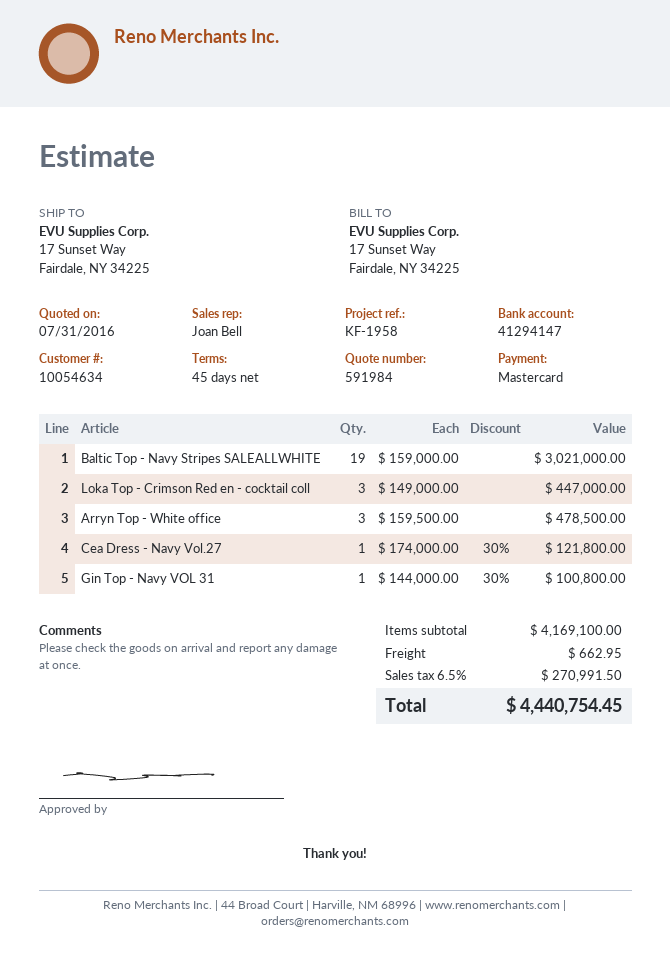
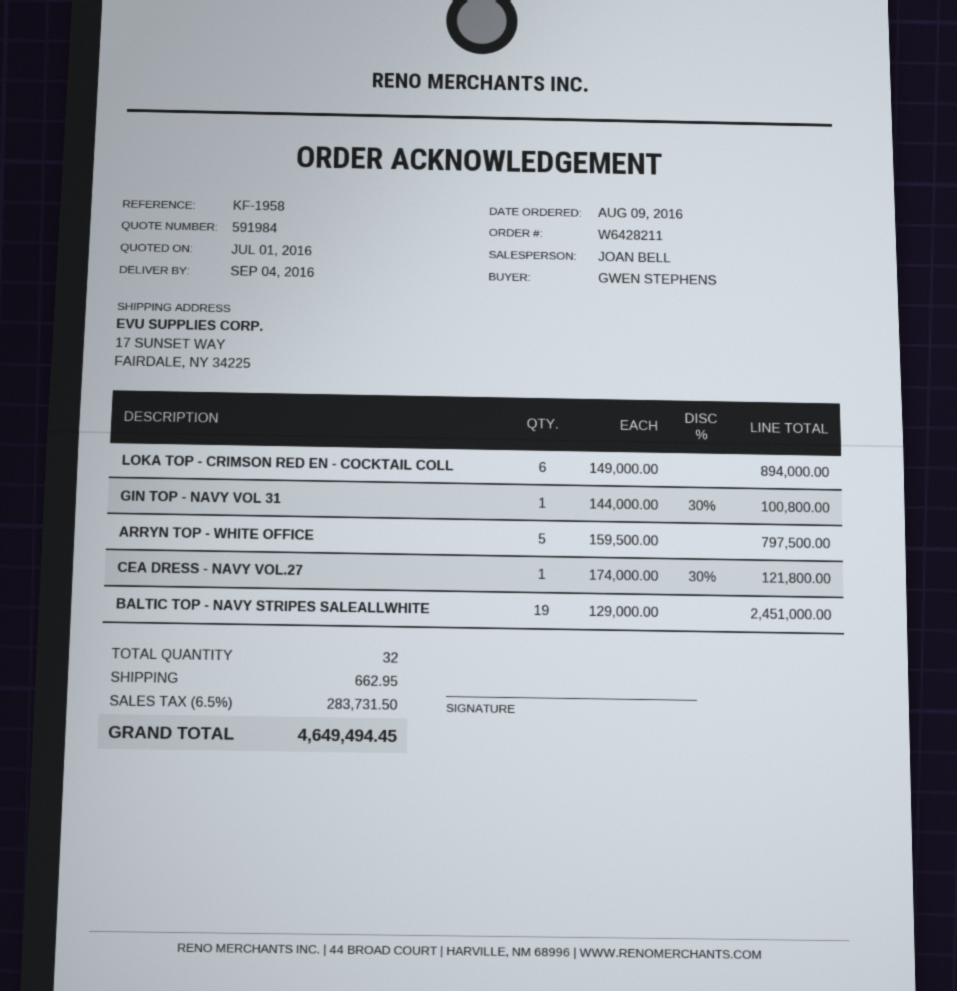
quote date: 2016-07-31 -> 2016-07-01
Baltic Top - Navy Stripes SALEALLWHITE: 19 x 159000.00 = 3021000.00 -> 19 x 129000.00 = 2451000.00
Loka Top - Crimson Red en - cocktail coll: 3 x 149000.00 = 447000.00 -> 6 x 149000.00 = 894000.00
Arryn Top - White office: 3 x 159500.00 = 478500.00 -> 5 x 159500.00 = 797500.00
tax: 6.5% = 270991.50 -> 6.5% = 283731.50
total: 4440754.45 -> 4649494.45

